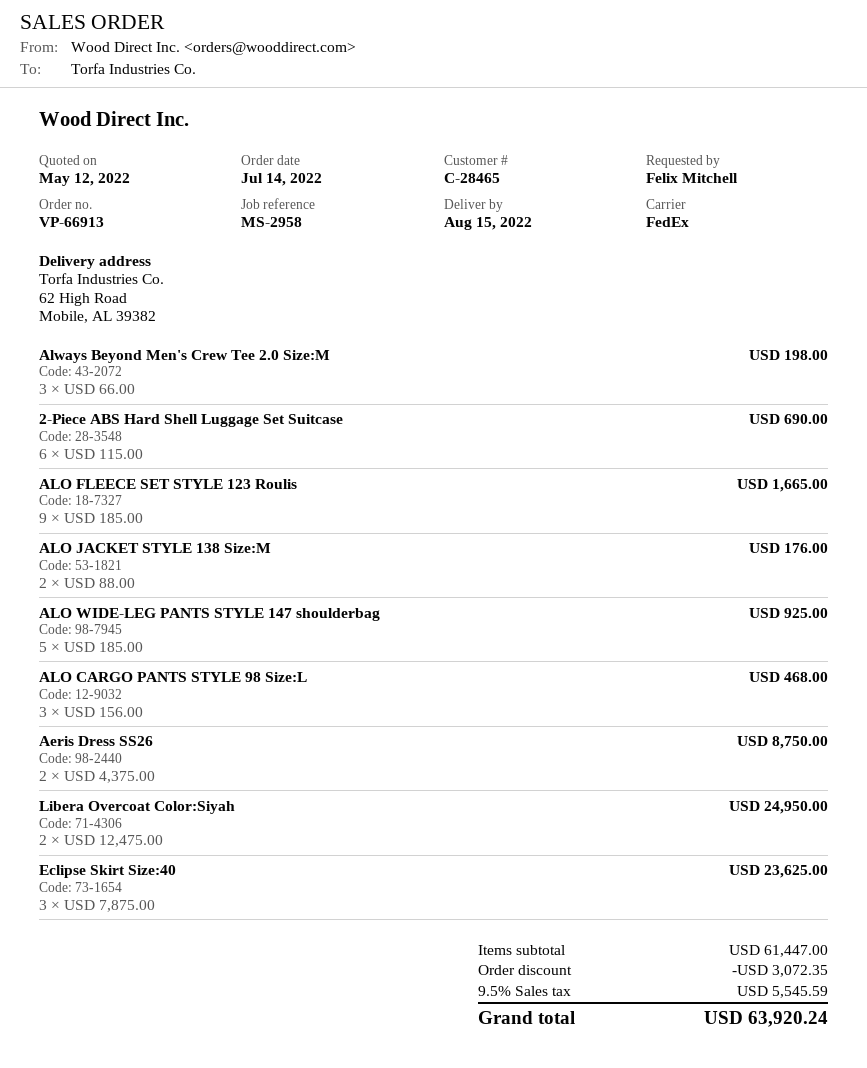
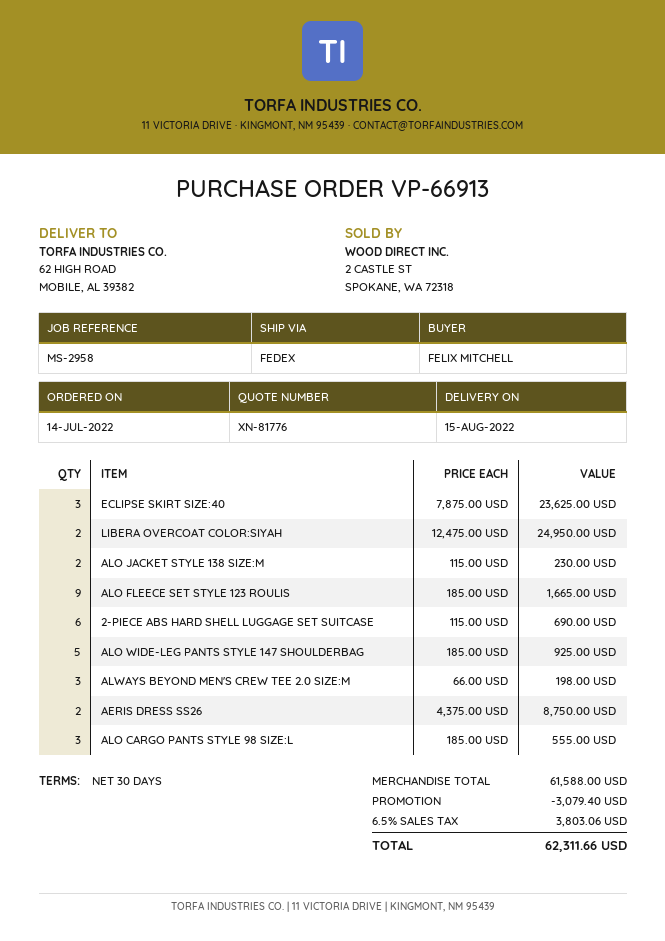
ALO JACKET STYLE 138 Size:M: 2 x 88.00 = 176.00 -> 2 x 115.00 = 230.00
ALO CARGO PANTS STYLE 98 Size:L: 3 x 156.00 = 468.00 -> 3 x 185.00 = 555.00
subtotal: 61447.00 -> 61588.00
discount: 3072.35 -> 3079.40
tax: 9.5% = 5545.59 -> 6.5% = 3803.06
total: 63920.24 -> 62311.66

